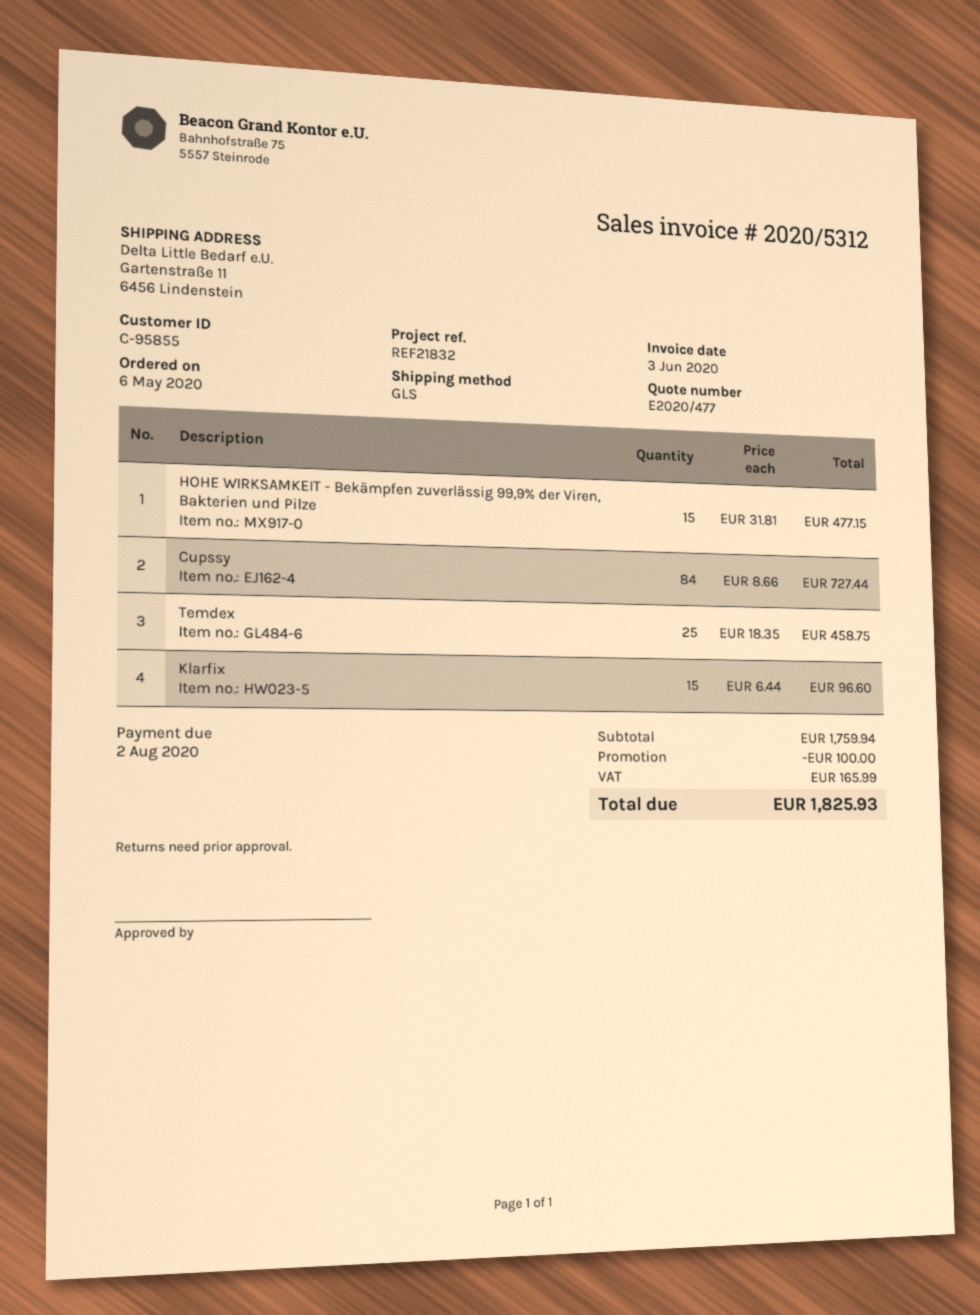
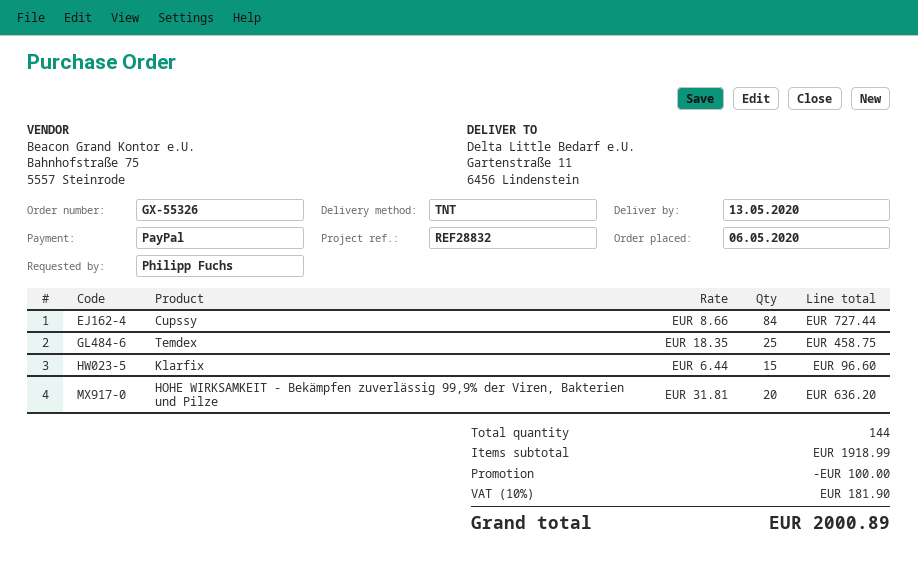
reference: REF21832 -> REF28832
shipping method: GLS -> TNT
HOHE WIRKSAMKEIT - Bekämpfen zuverlässig 99,9% der Viren, Bakterien und Pilze: 15 x 31.81 = 477.15 -> 20 x 31.81 = 636.20
subtotal: 1759.94 -> 1918.99
tax: 165.99 -> 181.90
total: 1825.93 -> 2000.89

